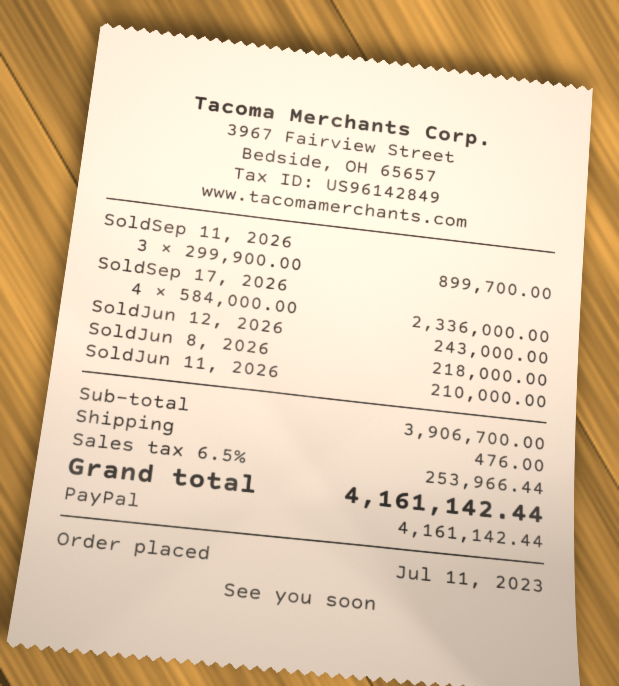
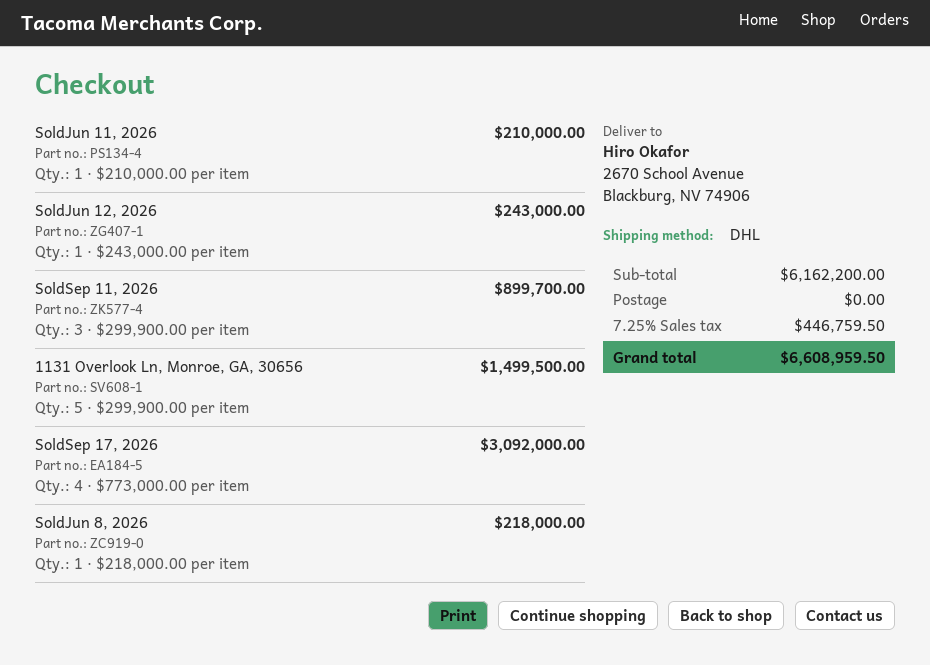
SoldSep 17, 2026: 4 x 584000.00 = 2336000.00 -> 4 x 773000.00 = 3092000.00
1131 Overlook Ln, Monroe, GA, 30656: none -> 5 x 299900.00 = 1499500.00
subtotal: 3906700.00 -> 6162200.00
shipping: 476.00 -> 0.00
tax: 6.5% = 253966.44 -> 7.25% = 446759.50
total: 4161142.44 -> 6608959.50

